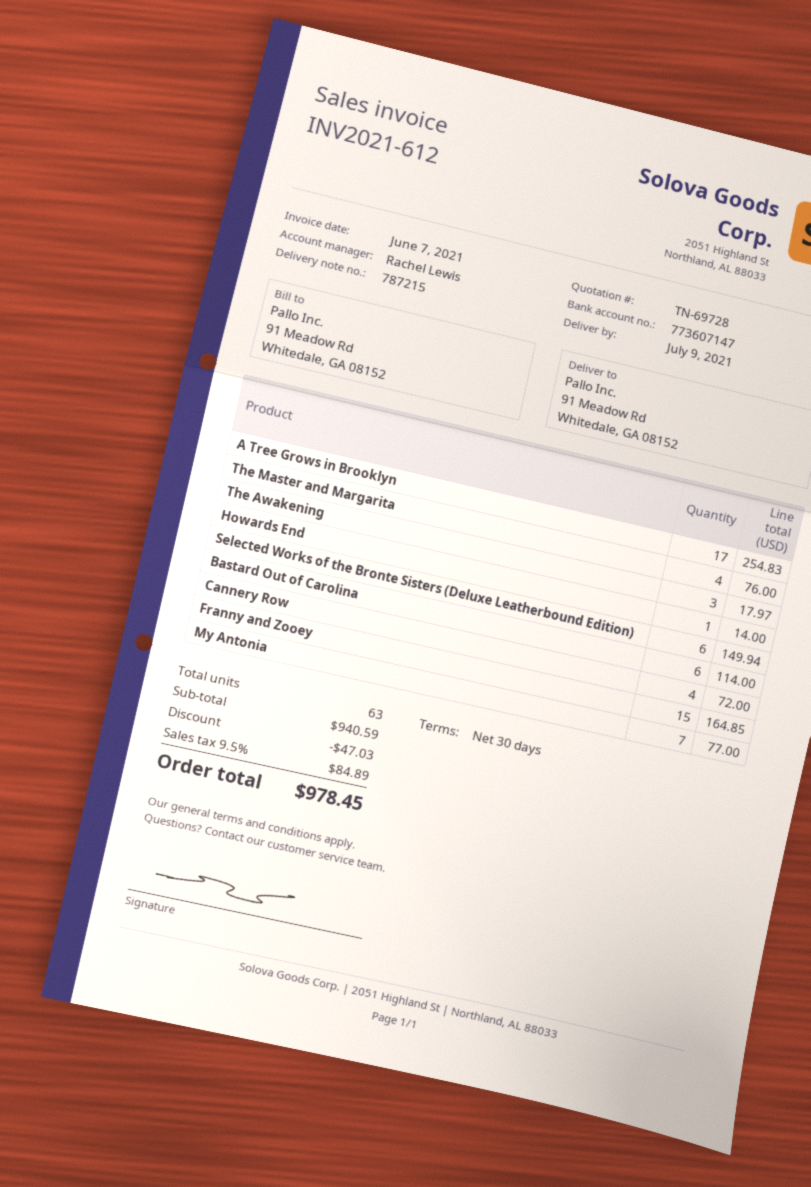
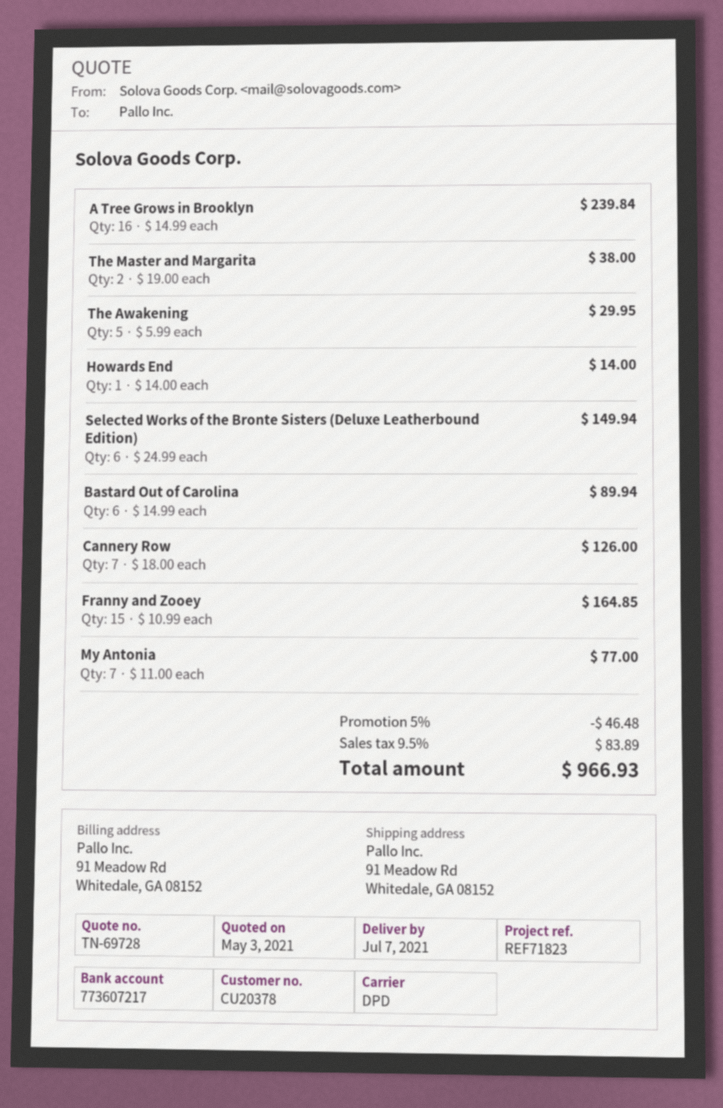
delivery date: 2021-07-09 -> 2021-07-07
bank account: 773607147 -> 773607217
A Tree Grows in Brooklyn: 17 for 254.83 -> 16 for 239.84
The Master and Margarita: 4 for 76.00 -> 2 for 38.00
The Awakening: 3 for 17.97 -> 5 for 29.95
Bastard Out of Carolina: 6 for 114.00 -> 6 for 89.94
Cannery Row: 4 for 72.00 -> 7 for 126.00
discount: 47.03 -> 46.48
tax: 9.5% = 84.89 -> 9.5% = 83.89
total: 978.45 -> 966.93

